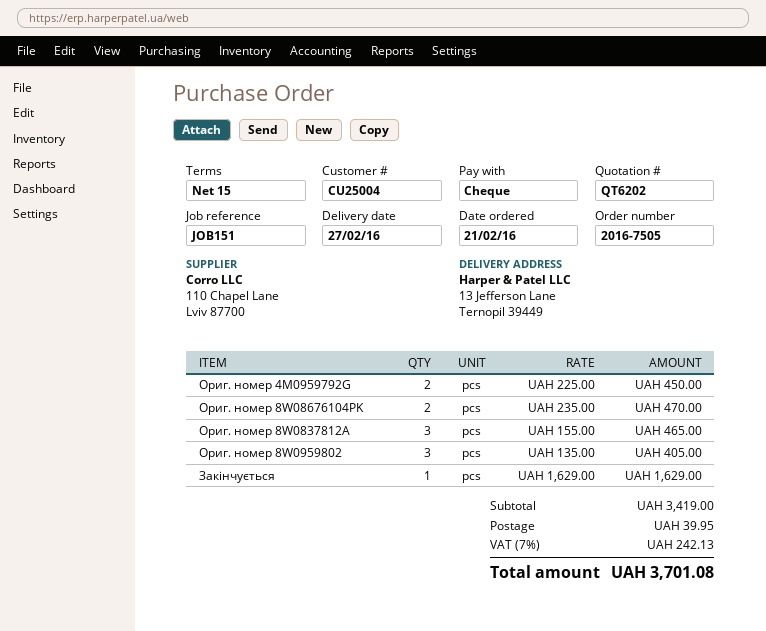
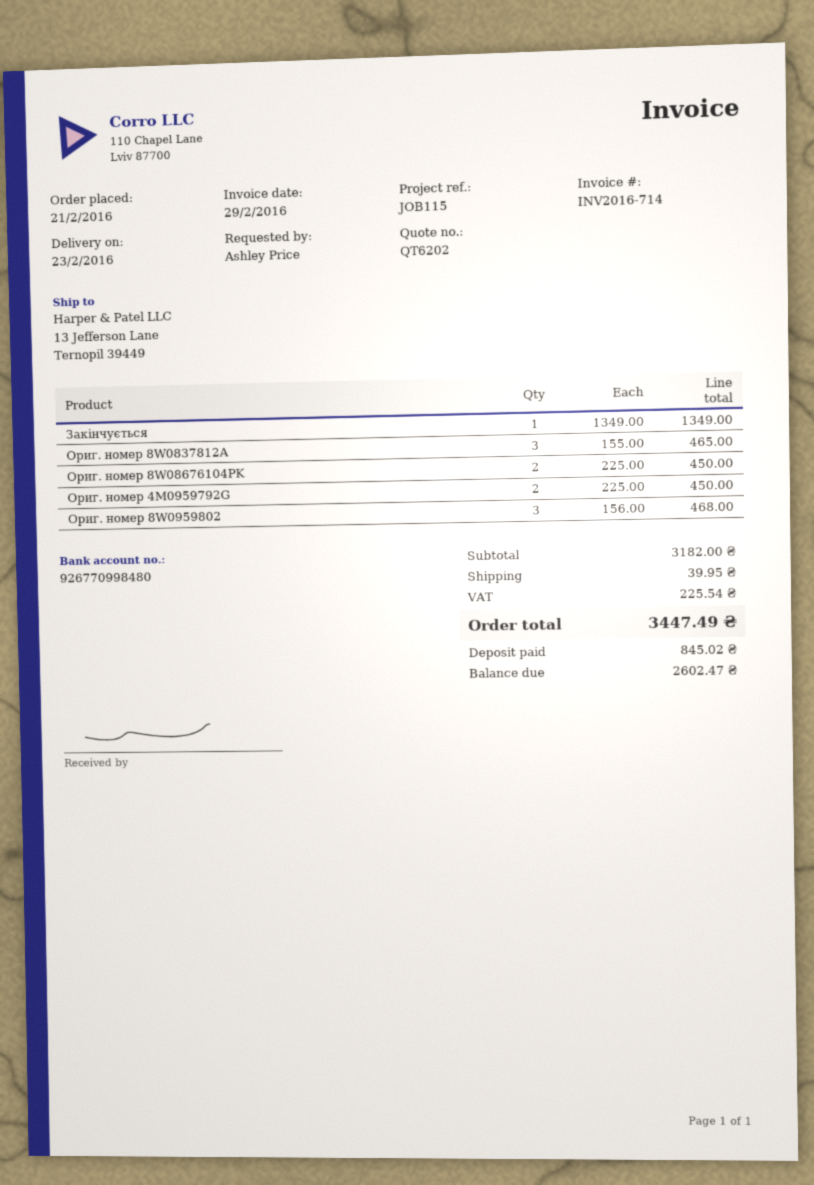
delivery date: 2016-02-27 -> 2016-02-23
reference: JOB151 -> JOB115
Ориг. номер 8W08676104PK: 2 x 235.00 = 470.00 -> 2 x 225.00 = 450.00
Ориг. номер 8W0959802: 3 x 135.00 = 405.00 -> 3 x 156.00 = 468.00
Закінчується: 1 x 1629.00 = 1629.00 -> 1 x 1349.00 = 1349.00
subtotal: 3419.00 -> 3182.00
tax: 242.13 -> 225.54
total: 3701.08 -> 3447.49

